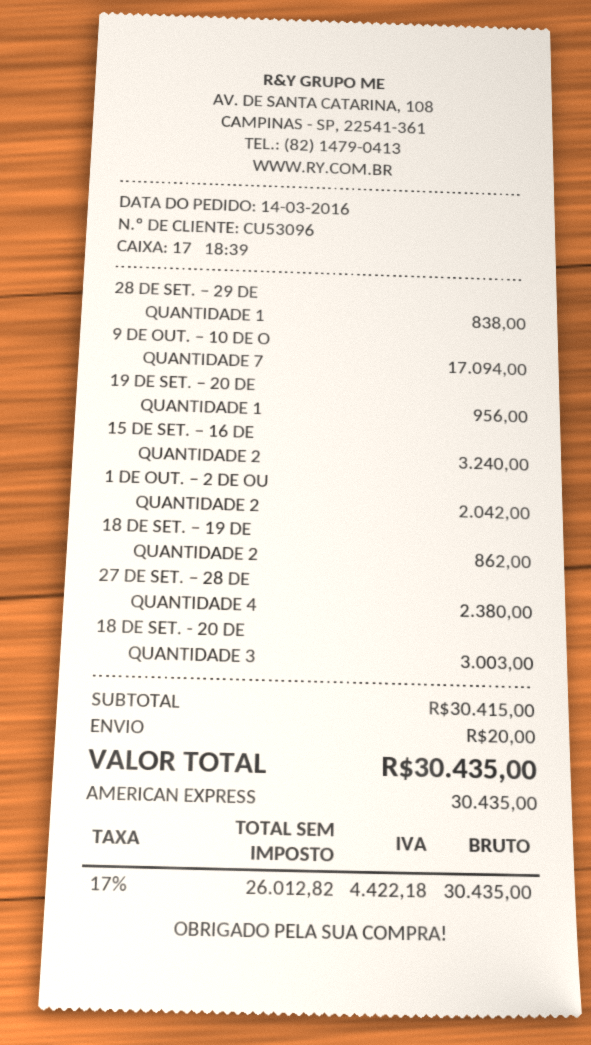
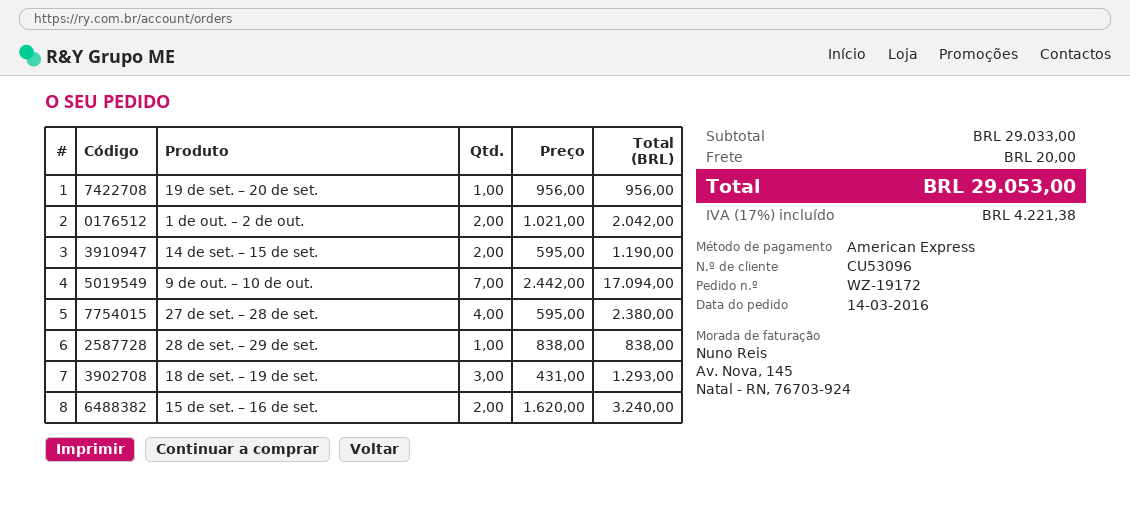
18 DE SET. – 19 DE: 2 for 862.00 -> 3 for 1293.00
18 DE SET. - 20 DE: 3 for 3003.00 -> none
14 de set. – 15 de set.: none -> 2 for 1190.00
subtotal: 30415.00 -> 29033.00
tax: 17% = 4422.18 -> 17% = 4221.38
total: 30435.00 -> 29053.00

